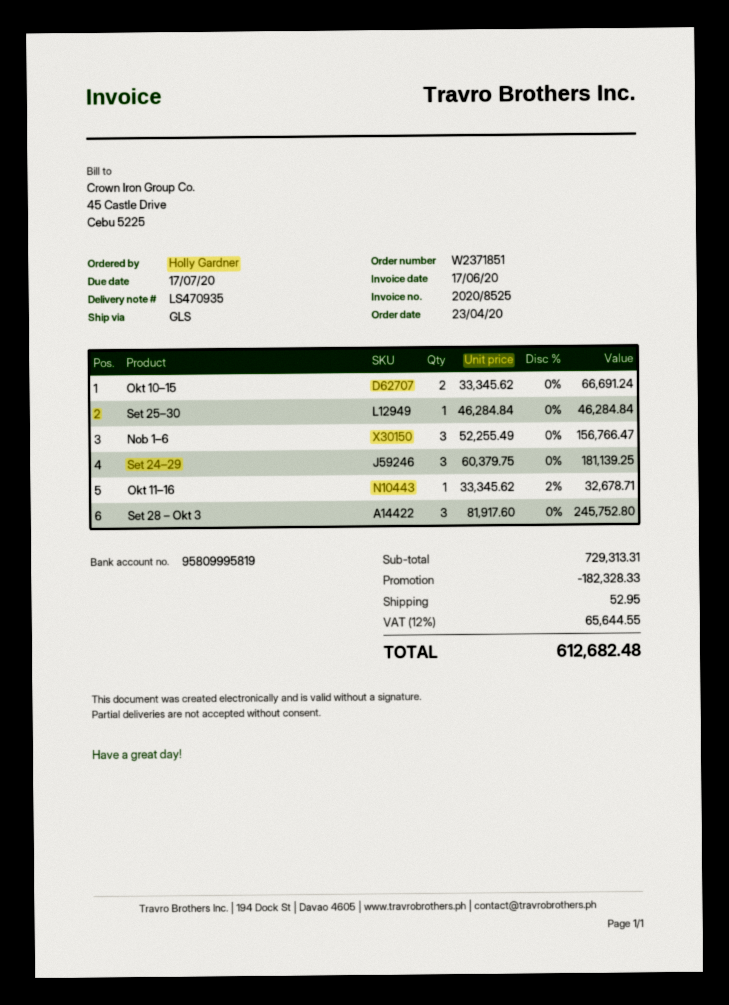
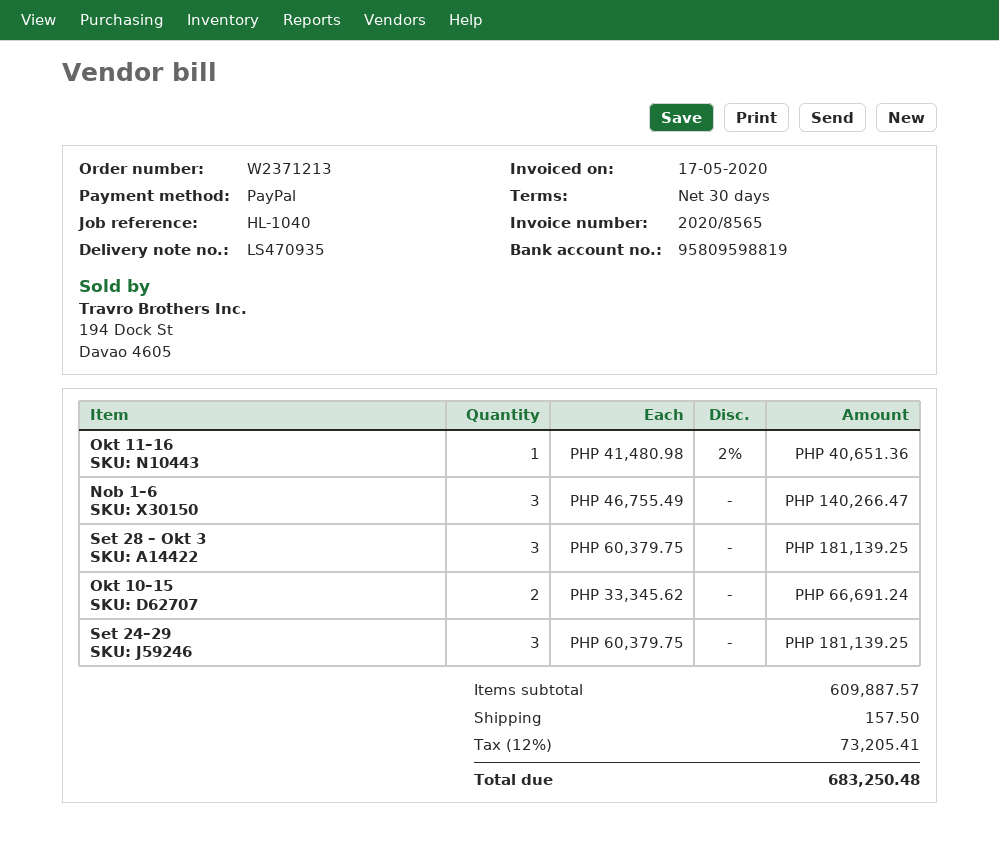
order number: W2371851 -> W2371213
invoice number: 2020/8525 -> 2020/8565
invoice date: 2020-06-17 -> 2020-05-17
bank account: 95809995819 -> 95809598819
Set 25–30: 1 x 46284.84 = 46284.84 -> none
Nob 1–6: 3 x 52255.49 = 156766.47 -> 3 x 46755.49 = 140266.47
Okt 11–16: 1 x 33345.62 - 2% = 32678.71 -> 1 x 41480.98 - 2% = 40651.36
Set 28 – Okt 3: 3 x 81917.60 = 245752.80 -> 3 x 60379.75 = 181139.25
subtotal: 729313.31 -> 609887.57
discount: 182328.33 -> none
shipping: 52.95 -> 157.50
tax: 12% = 65644.55 -> 12% = 73205.41
total: 612682.48 -> 683250.48

